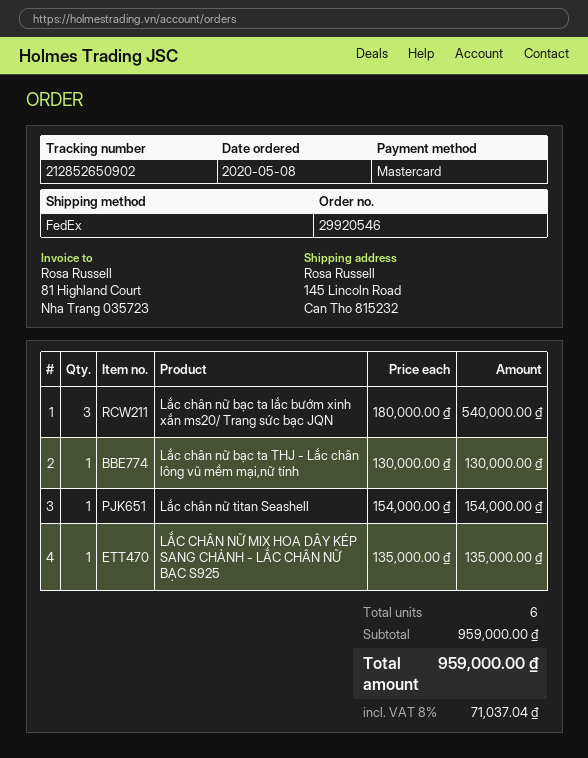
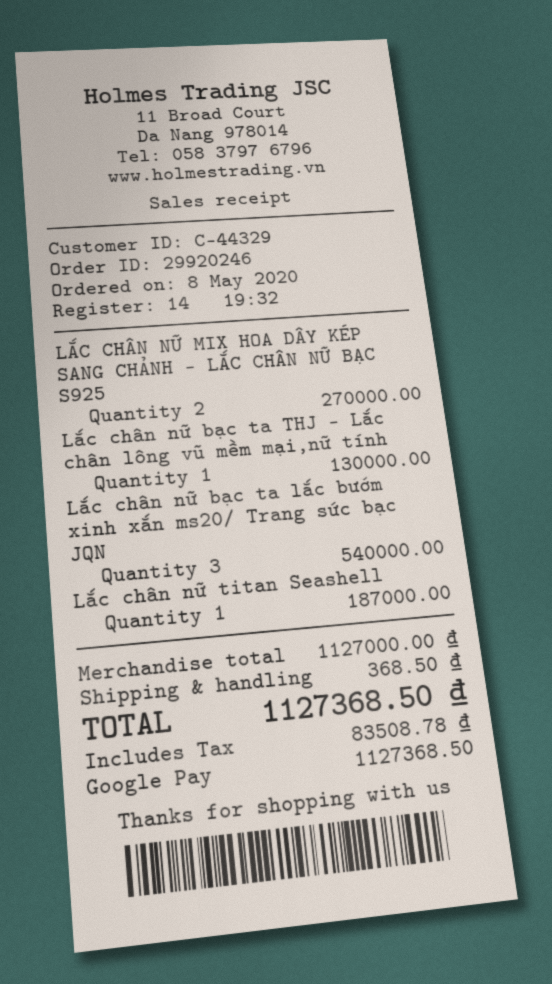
order number: 29920546 -> 29920246
payment method: Mastercard -> Google Pay
Lắc chân nữ titan Seashell: 1 for 154000.00 -> 1 for 187000.00
LẮC CHÂN NỮ MIX HOA DÂY KÉP SANG CHẢNH - LẮC CHÂN NỮ BẠC S925: 1 for 135000.00 -> 2 for 270000.00
subtotal: 959000.00 -> 1127000.00
shipping: none -> 368.50
tax: 71037.04 -> 83508.78
total: 959000.00 -> 1127368.50

